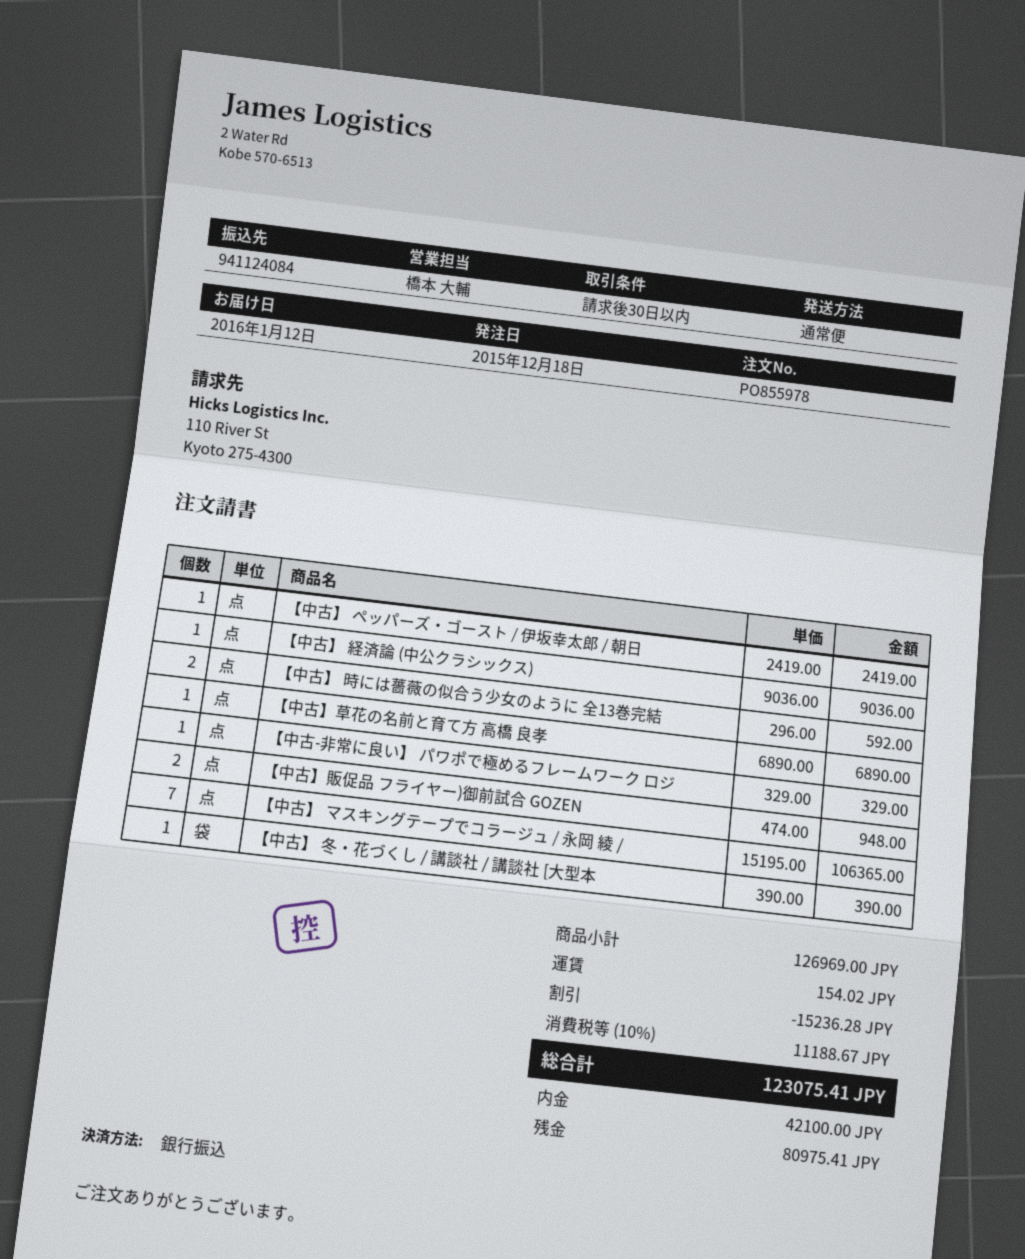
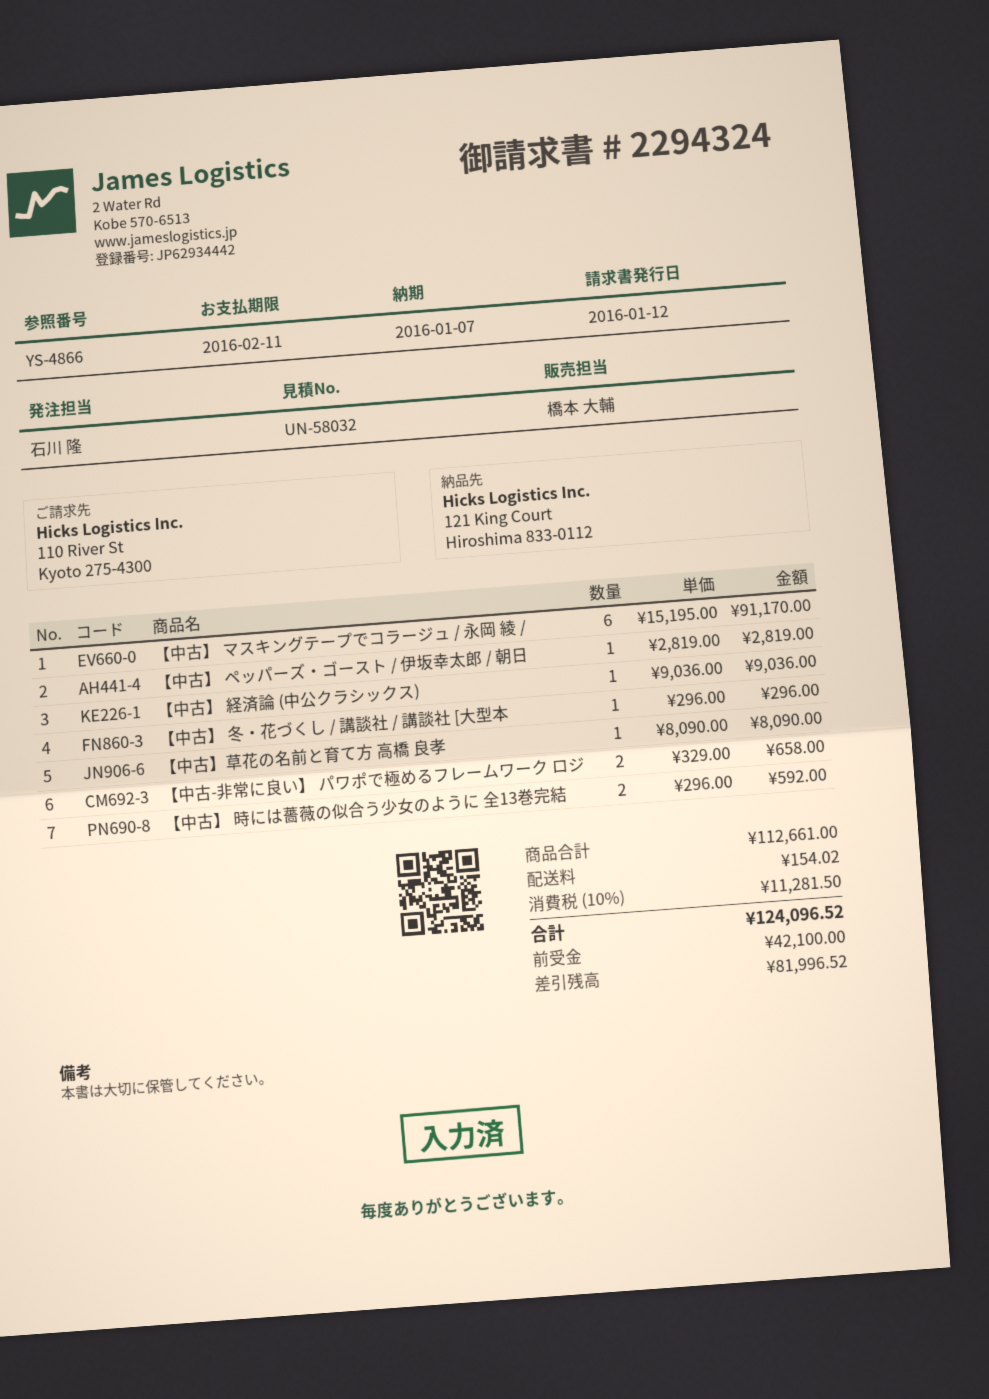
delivery date: 2016-01-12 -> 2016-01-07
【中古】 ペッパーズ・ゴースト / 伊坂幸太郎 / 朝日: 1 x 2419.00 = 2419.00 -> 1 x 2819.00 = 2819.00
【中古】草花の名前と育て方 高橋 良孝: 1 x 6890.00 = 6890.00 -> 1 x 8090.00 = 8090.00
【中古-非常に良い】 パワポで極めるフレームワーク ロジ: 1 x 329.00 = 329.00 -> 2 x 329.00 = 658.00
【中古】販促品 フライヤー)御前試合 GOZEN: 2 x 474.00 = 948.00 -> none
【中古】 マスキングテープでコラージュ / 永岡 綾 /: 7 x 15195.00 = 106365.00 -> 6 x 15195.00 = 91170.00
【中古】 冬・花づくし / 講談社 / 講談社 [大型本: 1 x 390.00 = 390.00 -> 1 x 296.00 = 296.00
subtotal: 126969.00 -> 112661.00
discount: 15236.28 -> none
tax: 10% = 11188.67 -> 10% = 11281.50
total: 123075.41 -> 124096.52
balance: 80975.41 -> 81996.52

